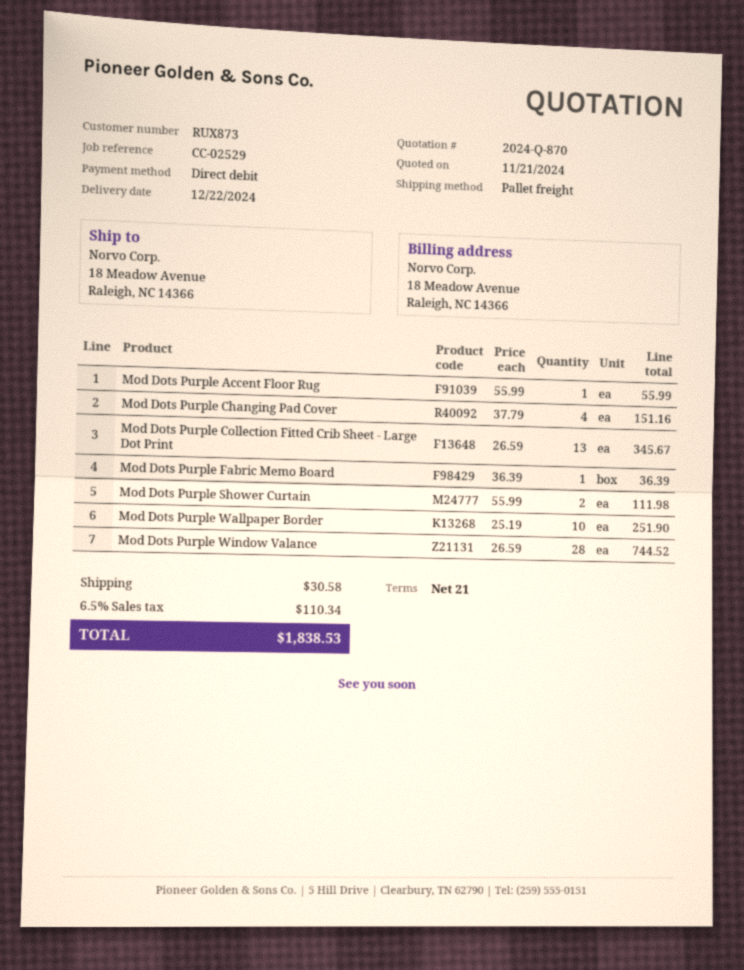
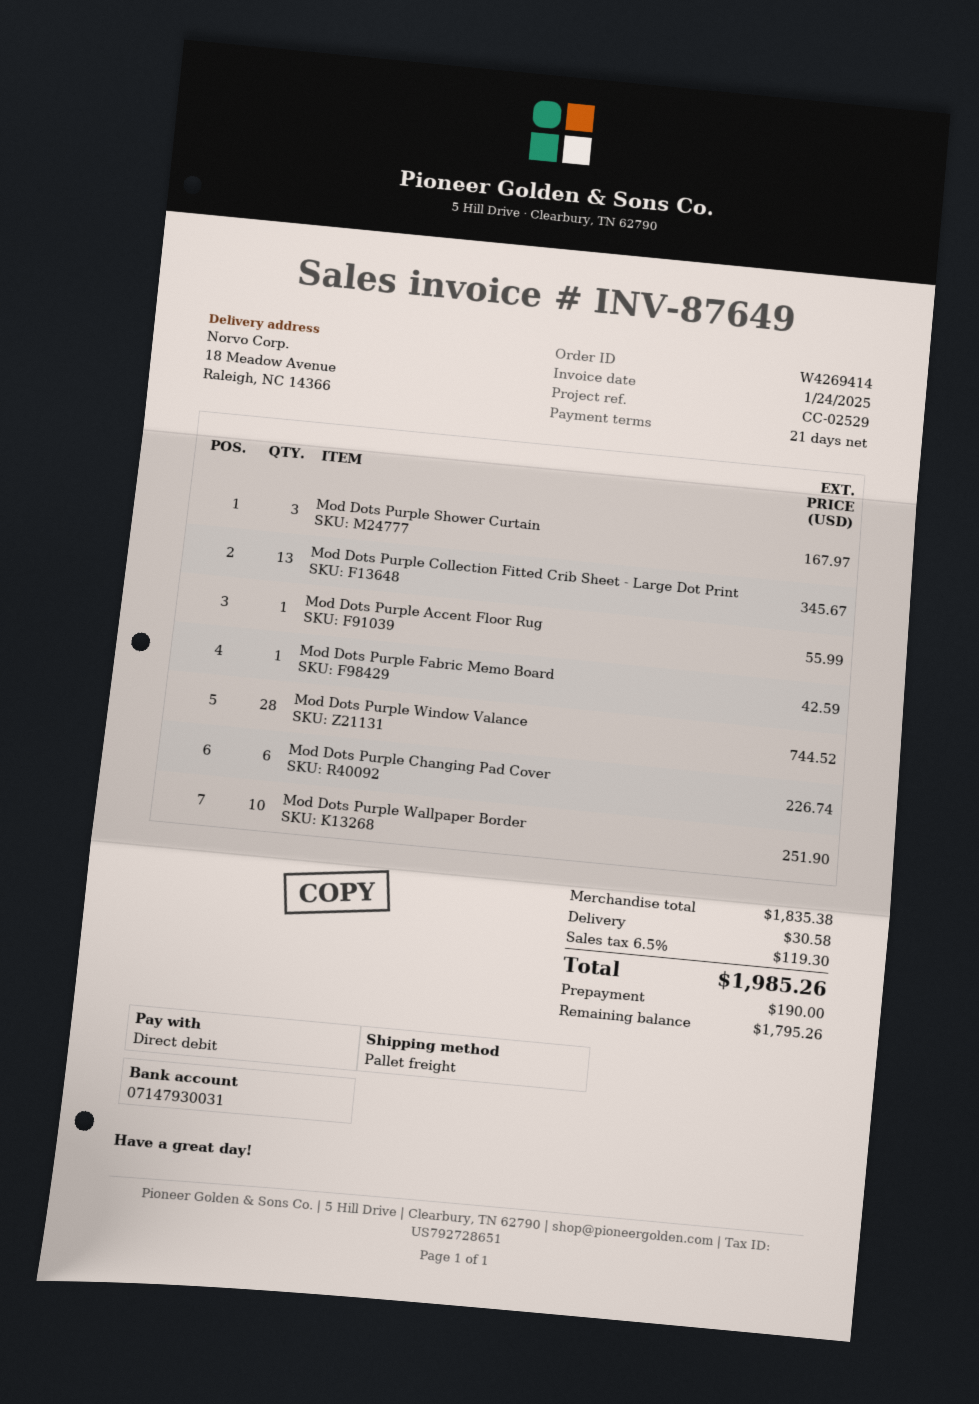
Mod Dots Purple Changing Pad Cover: 4 for 151.16 -> 6 for 226.74
Mod Dots Purple Fabric Memo Board: 1 for 36.39 -> 1 for 42.59
Mod Dots Purple Shower Curtain: 2 for 111.98 -> 3 for 167.97
tax: 6.5% = 110.34 -> 6.5% = 119.30
total: 1838.53 -> 1985.26

